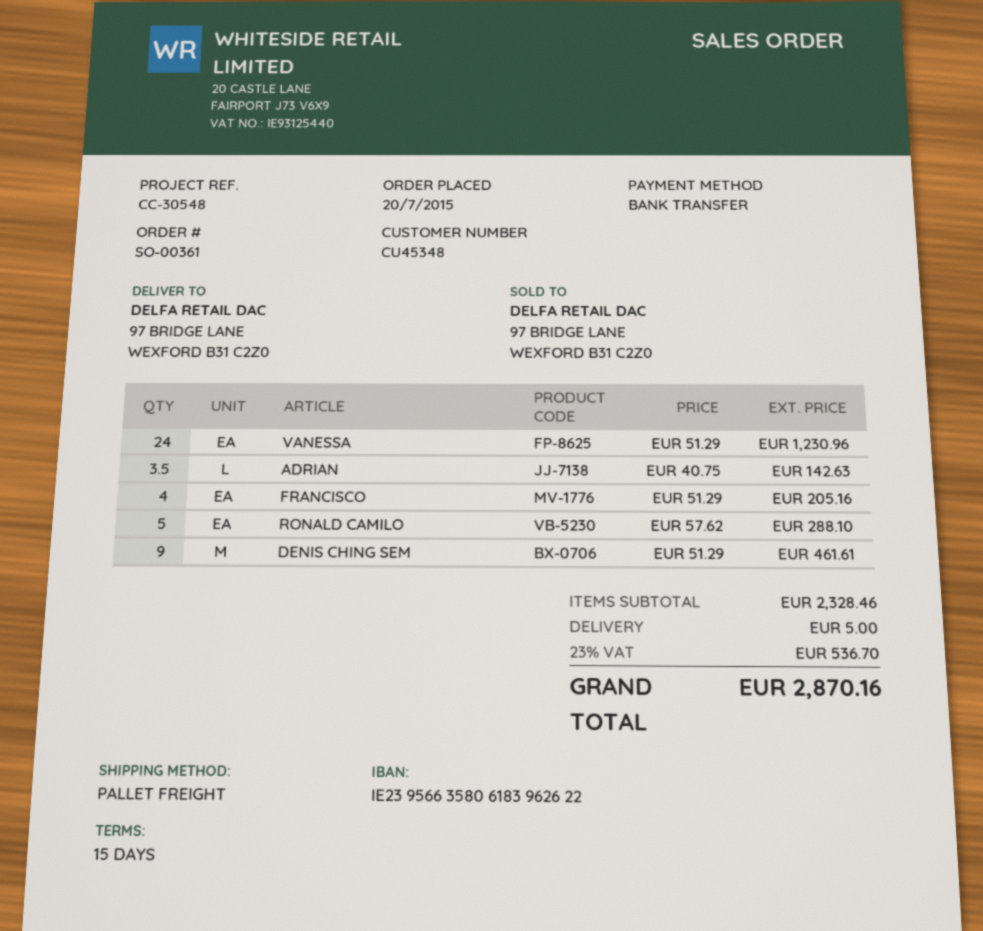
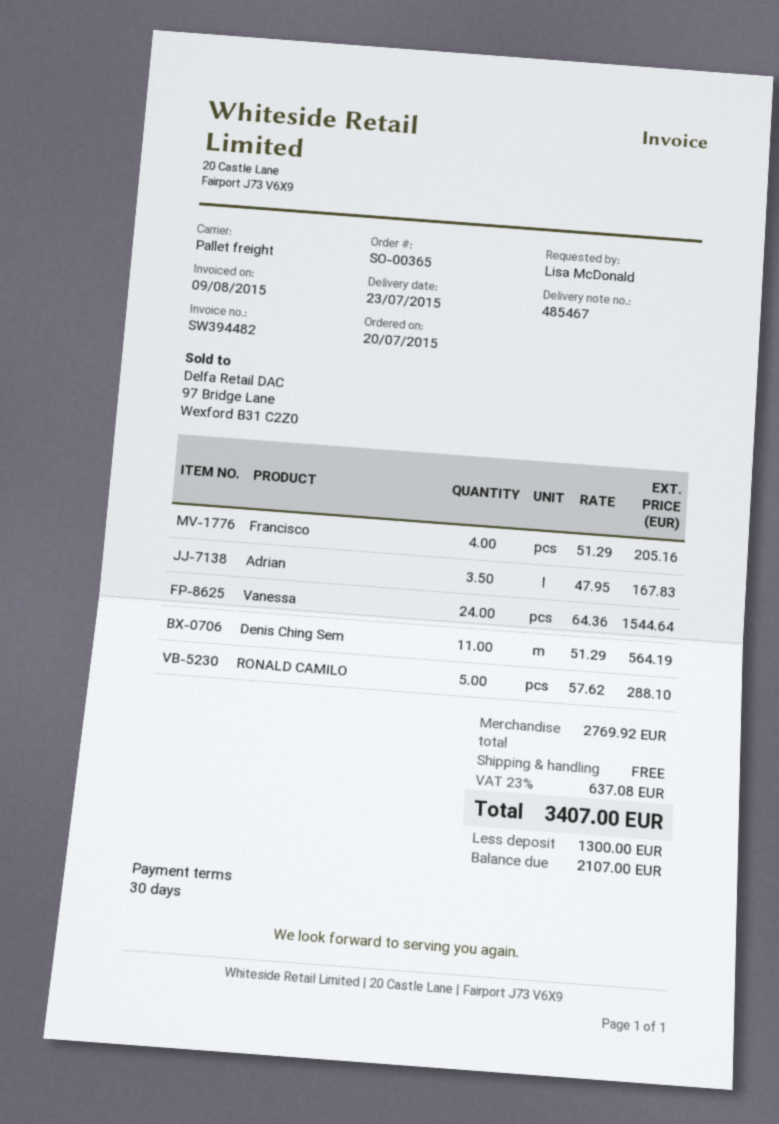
order number: SO-00361 -> SO-00365
payment terms: 15 days -> 30 days
VANESSA: 24 x 51.29 = 1230.96 -> 24 x 64.36 = 1544.64
ADRIAN: 3.5 x 40.75 = 142.63 -> 3.5 x 47.95 = 167.83
DENIS CHING SEM: 9 x 51.29 = 461.61 -> 11 x 51.29 = 564.19
subtotal: 2328.46 -> 2769.92
shipping: 5.00 -> 0.00
tax: 23% = 536.70 -> 23% = 637.08
total: 2870.16 -> 3407.00

